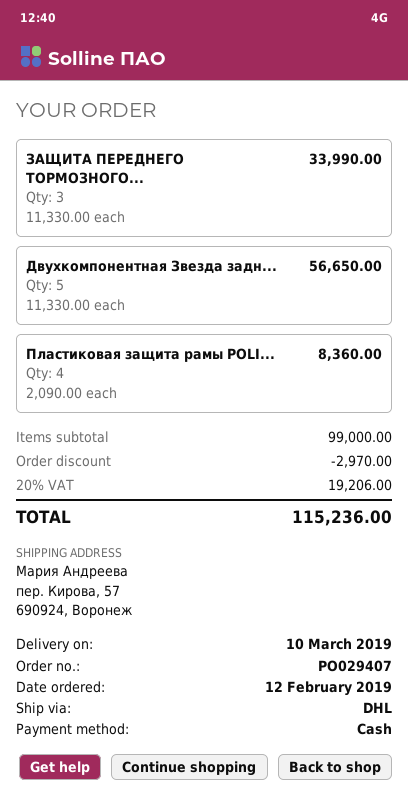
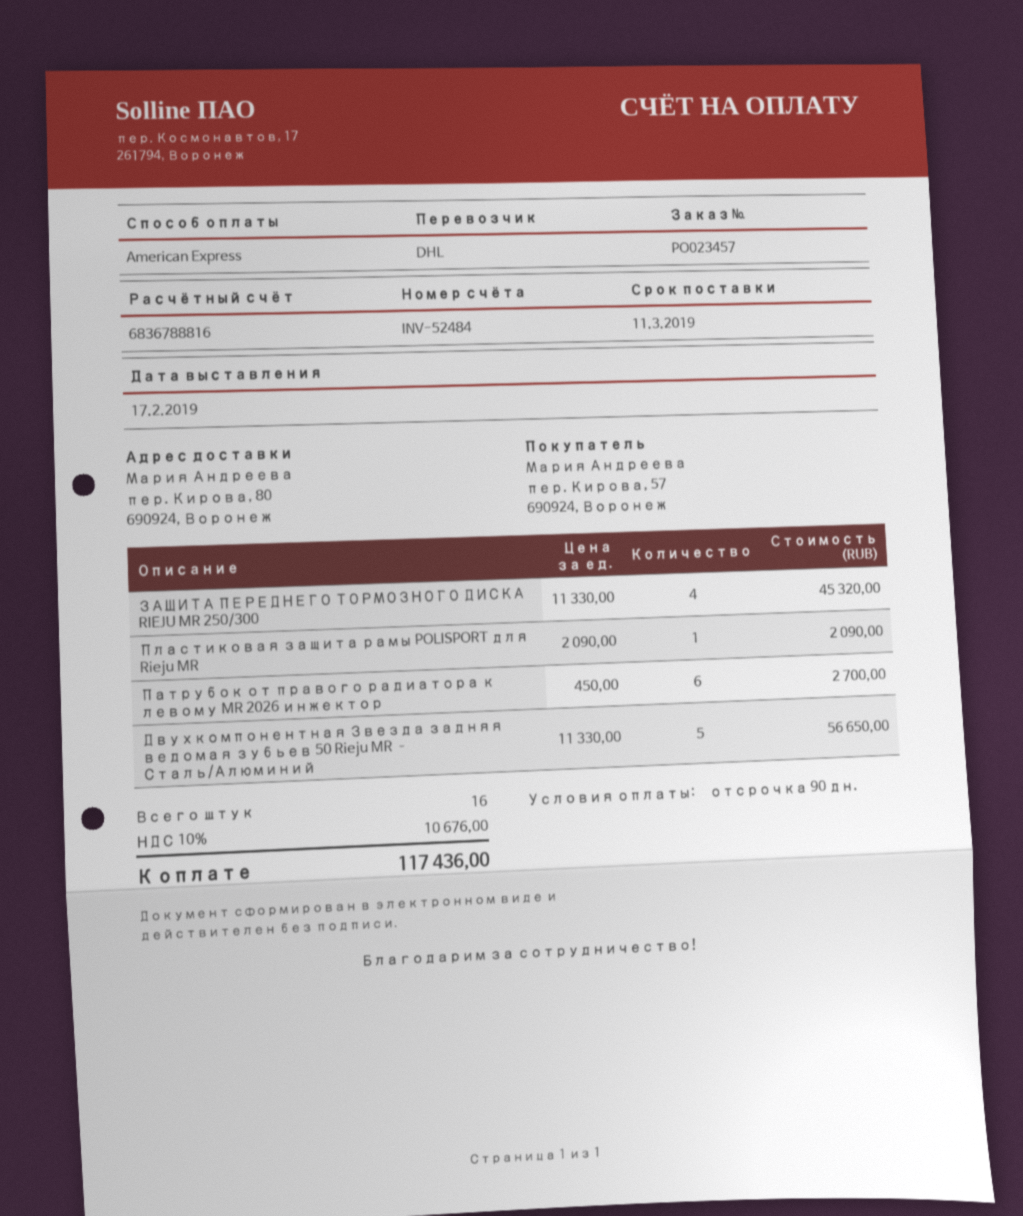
order number: PO029407 -> PO023457
delivery date: 2019-03-10 -> 2019-03-11
payment method: cash -> American Express
ship to: пер. Кирова, 57, 690924, Воронеж -> пер. Кирова, 80, 690924, Воронеж
ЗАЩИТА ПЕРЕДНЕГО ТОРМОЗНОГО...: 3 x 11330.00 = 33990.00 -> 4 x 11330.00 = 45320.00
Пластиковая защита рамы POLI...: 4 x 2090.00 = 8360.00 -> 1 x 2090.00 = 2090.00
Патрубок от правого радиатора к левому MR 2026 инжектор: none -> 6 x 450.00 = 2700.00
discount: 2970.00 -> none
tax: 20% = 19206.00 -> 10% = 10676.00
total: 115236.00 -> 117436.00

